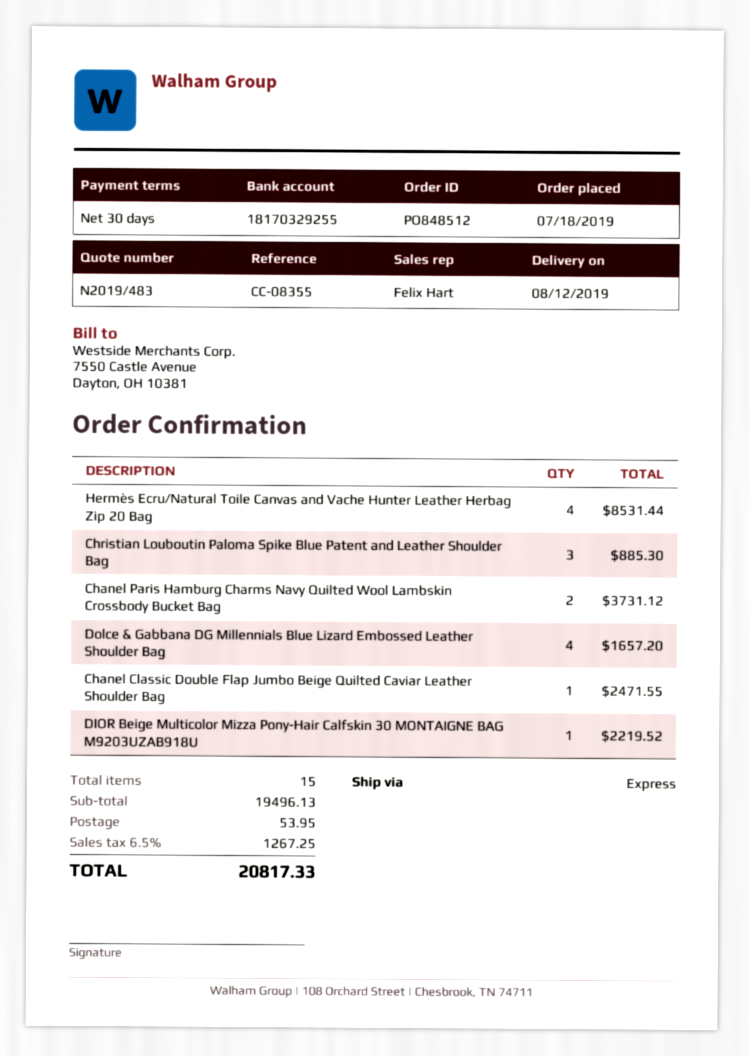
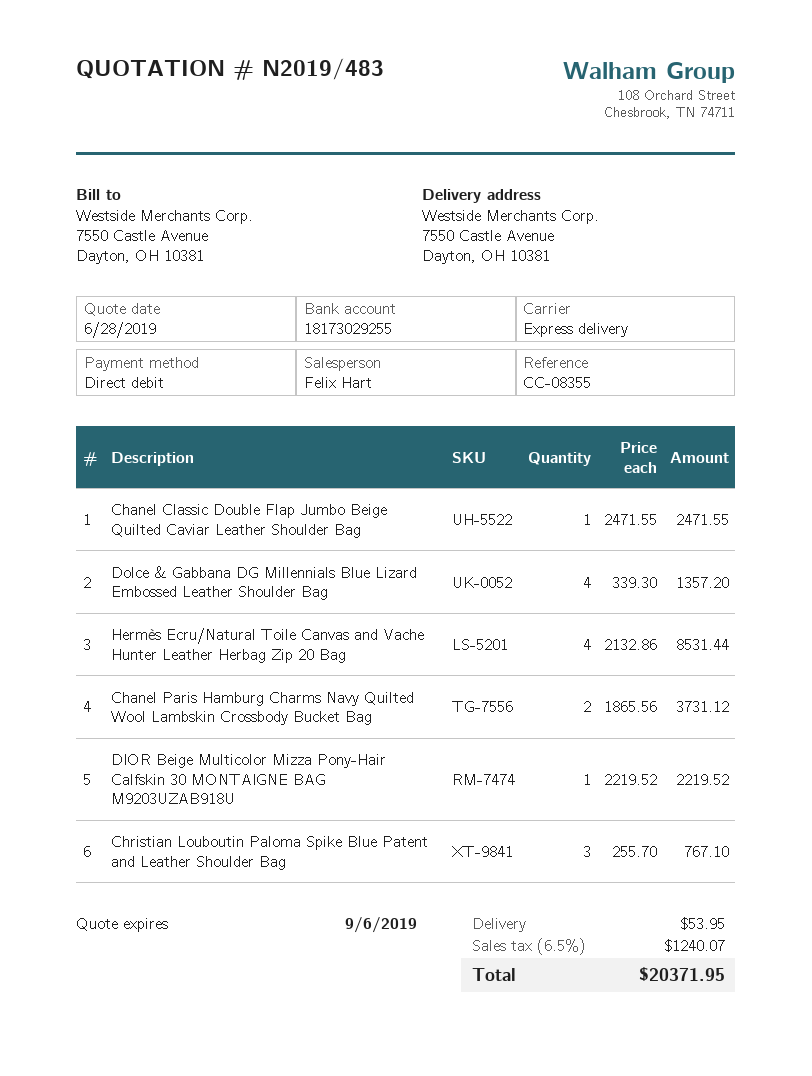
bank account: 18170329255 -> 18173029255
Christian Louboutin Paloma Spike Blue Patent and Leather Shoulder Bag: 3 for 885.30 -> 3 for 767.10
Dolce & Gabbana DG Millennials Blue Lizard Embossed Leather Shoulder Bag: 4 for 1657.20 -> 4 for 1357.20
tax: 6.5% = 1267.25 -> 6.5% = 1240.07
total: 20817.33 -> 20371.95

